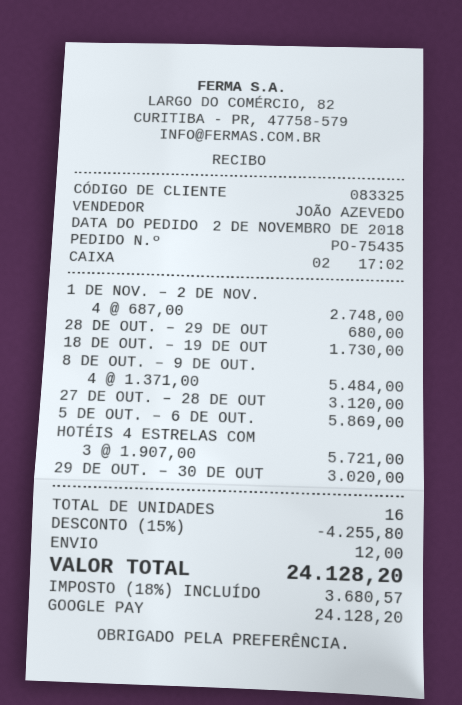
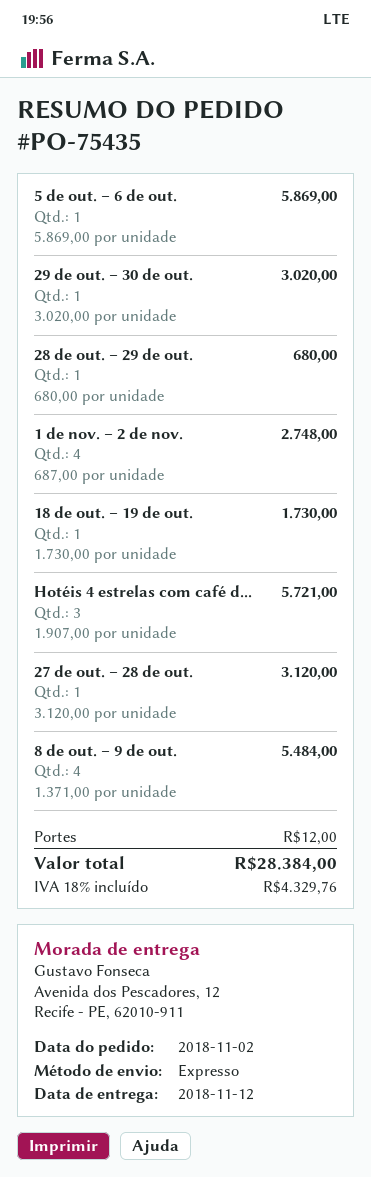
discount: 15% = 4255.80 -> none
tax: 18% = 3680.57 -> 18% = 4329.76
total: 24128.20 -> 28384.00

